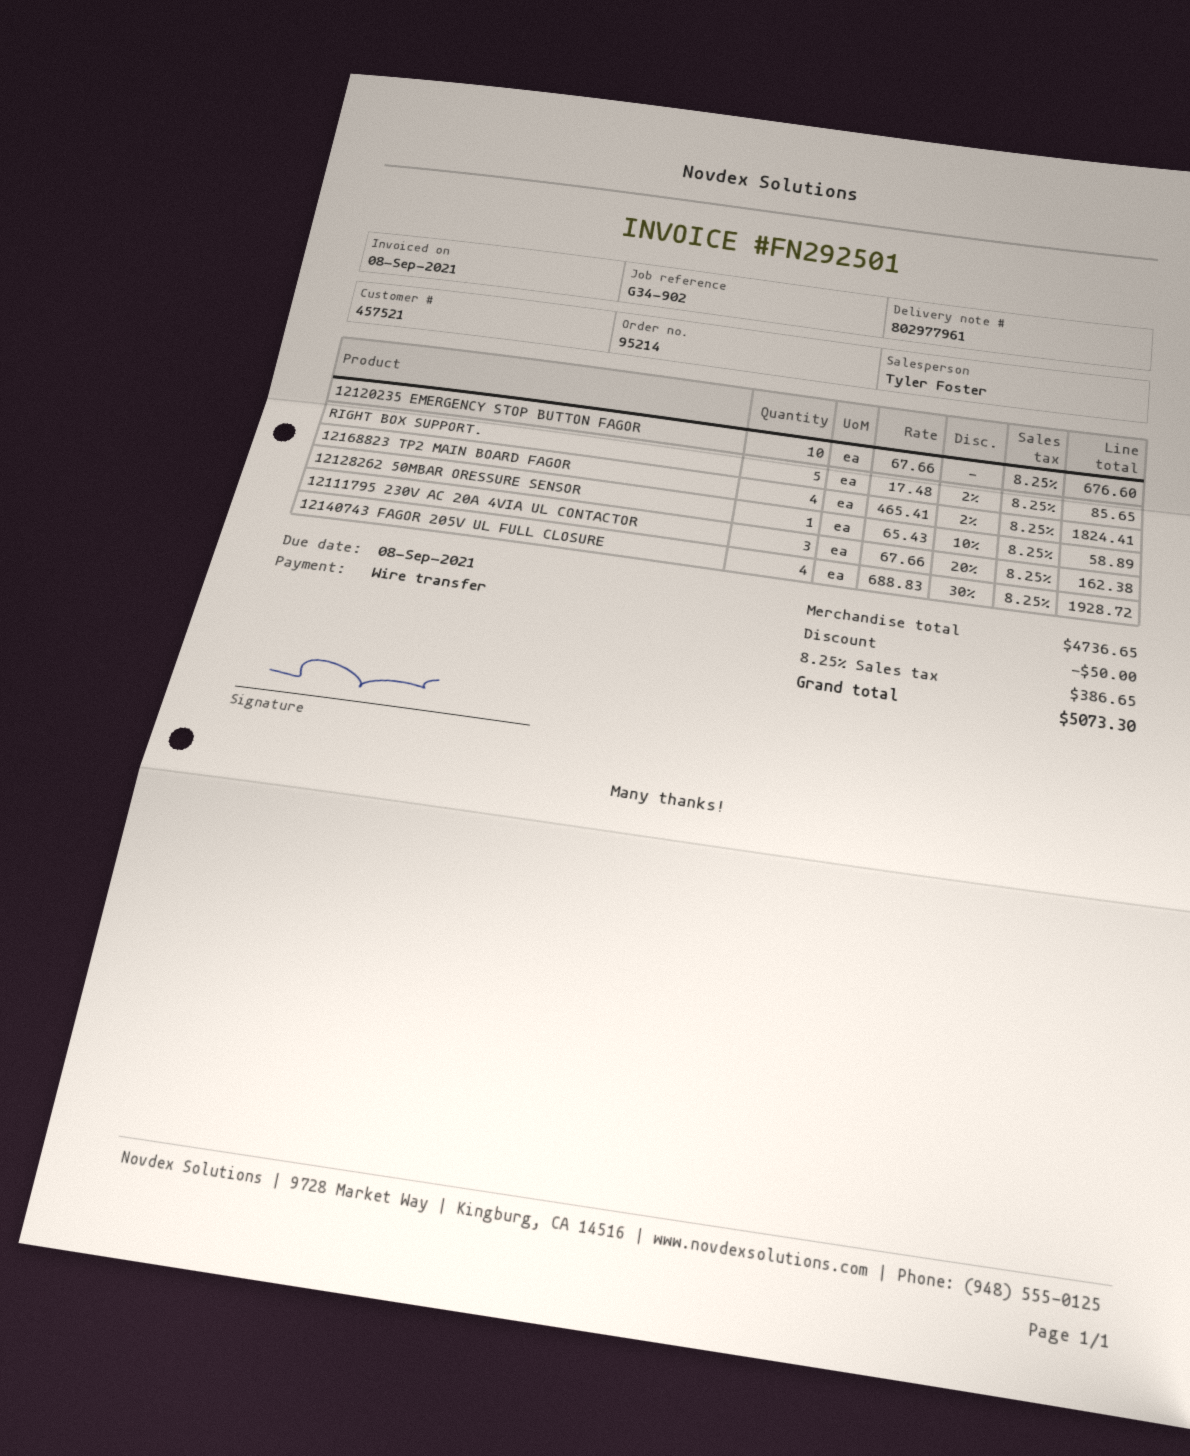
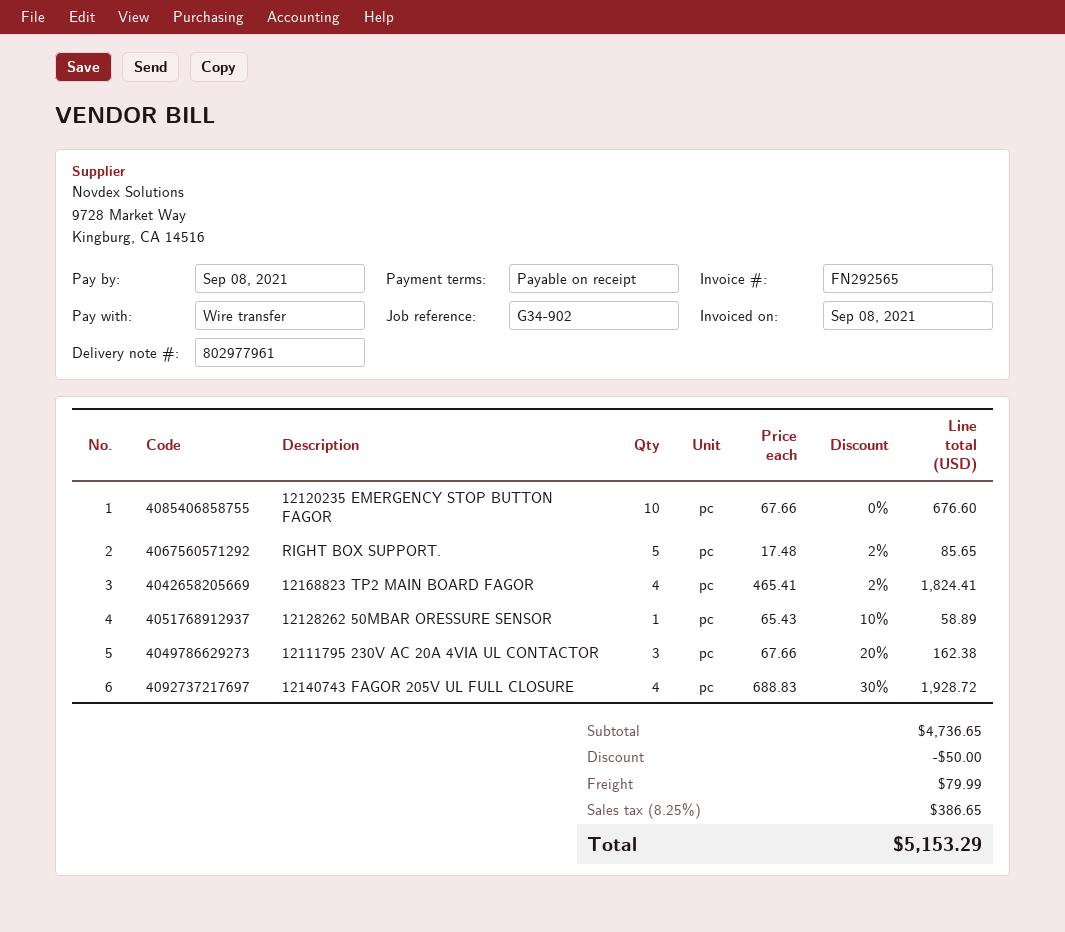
invoice number: FN292501 -> FN292565
shipping: none -> 79.99
total: 5073.30 -> 5153.29

